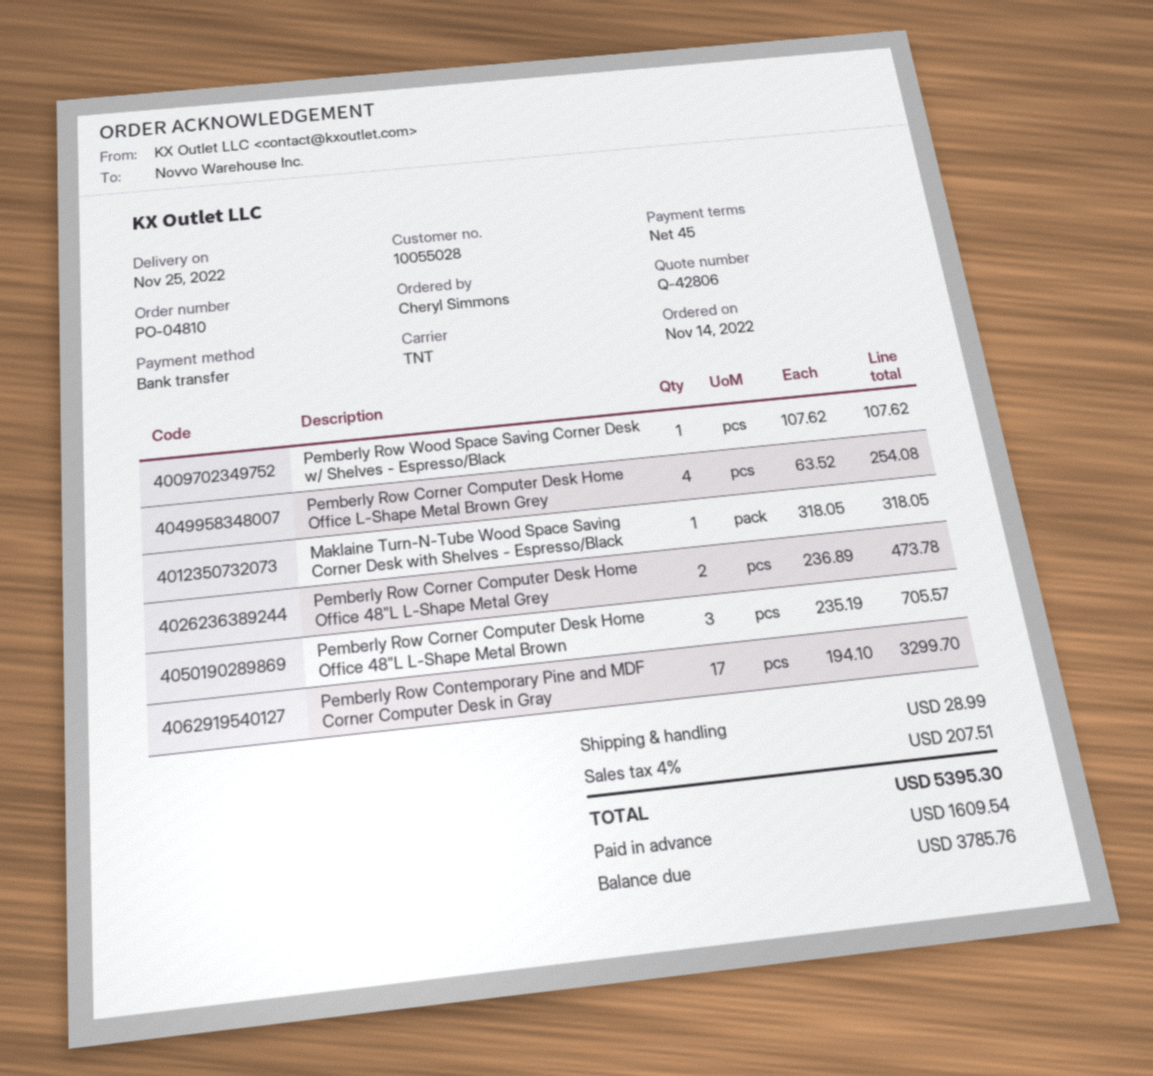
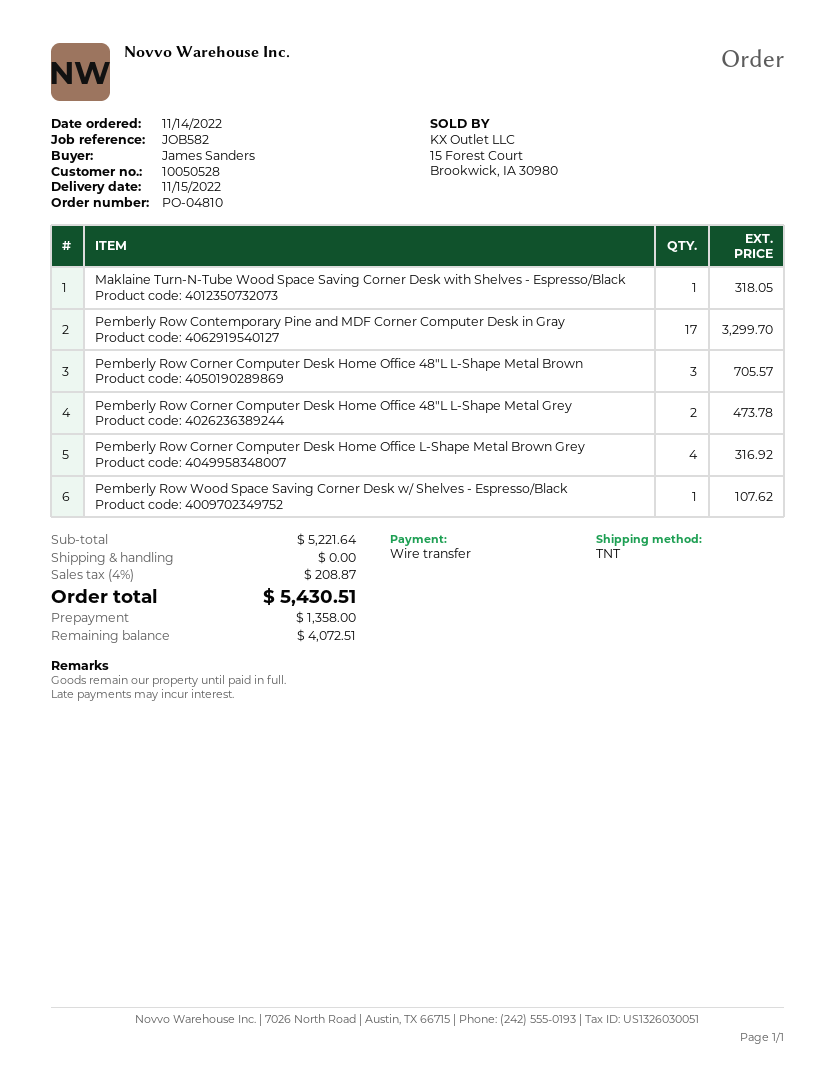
delivery date: 2022-11-25 -> 2022-11-15
customer number: 10055028 -> 10050528
ordered by: Cheryl Simmons -> James Sanders
Pemberly Row Corner Computer Desk Home Office L-Shape Metal Brown Grey: 4 for 254.08 -> 4 for 316.92
shipping: 28.99 -> 0.00
tax: 4% = 207.51 -> 4% = 208.87
total: 5395.30 -> 5430.51
deposit: 1609.54 -> 1358.00
balance: 3785.76 -> 4072.51

